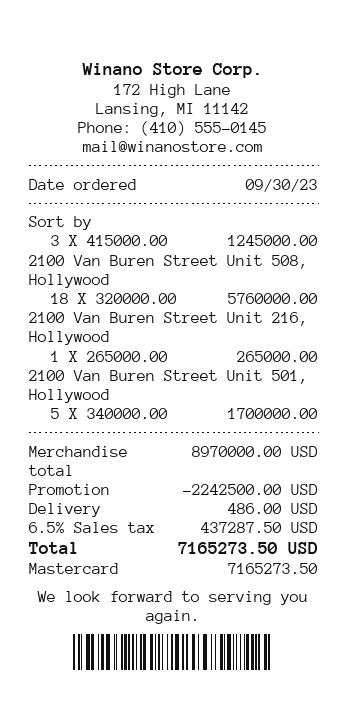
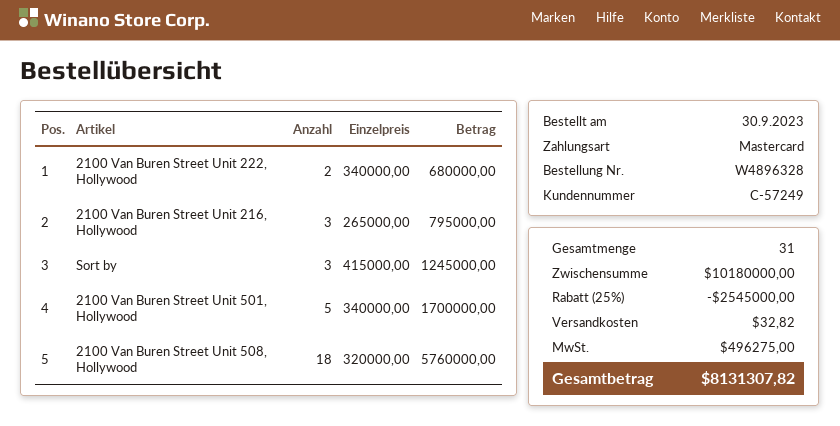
2100 Van Buren Street Unit 216, Hollywood: 1 x 265000.00 = 265000.00 -> 3 x 265000.00 = 795000.00
2100 Van Buren Street Unit 222, Hollywood: none -> 2 x 340000.00 = 680000.00
subtotal: 8970000.00 -> 10180000.00
discount: 2242500.00 -> 2545000.00
shipping: 486.00 -> 32.82
tax: 437287.50 -> 496275.00
total: 7165273.50 -> 8131307.82

